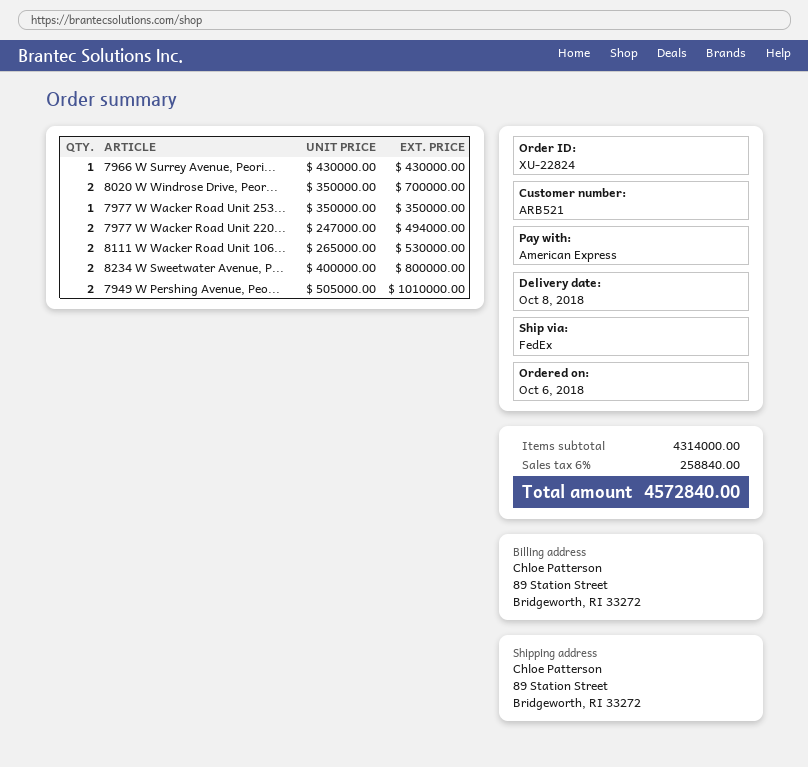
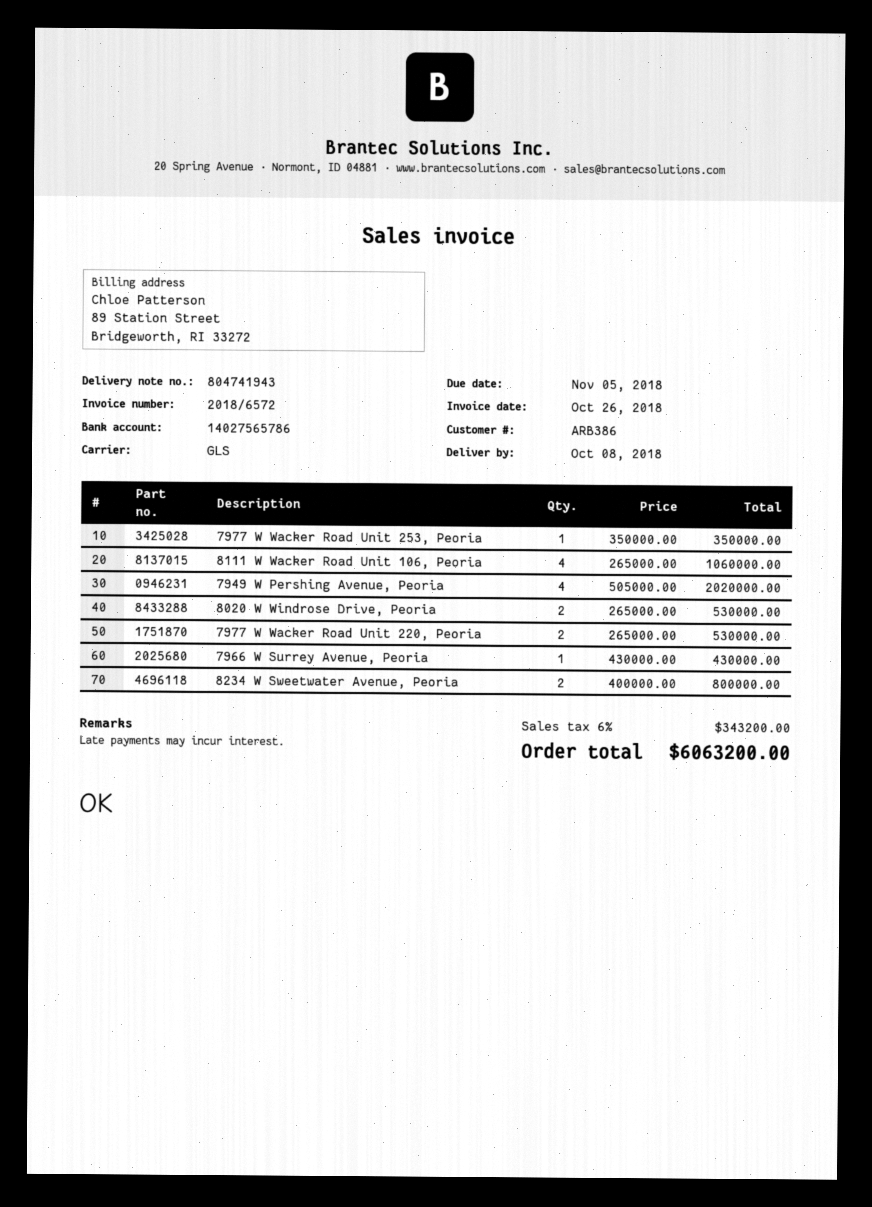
customer number: ARB521 -> ARB386
shipping method: FedEx -> GLS
8020 W Windrose Drive, Peor...: 2 x 350000.00 = 700000.00 -> 2 x 265000.00 = 530000.00
7977 W Wacker Road Unit 220...: 2 x 247000.00 = 494000.00 -> 2 x 265000.00 = 530000.00
8111 W Wacker Road Unit 106...: 2 x 265000.00 = 530000.00 -> 4 x 265000.00 = 1060000.00
7949 W Pershing Avenue, Peo...: 2 x 505000.00 = 1010000.00 -> 4 x 505000.00 = 2020000.00
tax: 6% = 258840.00 -> 6% = 343200.00
total: 4572840.00 -> 6063200.00

